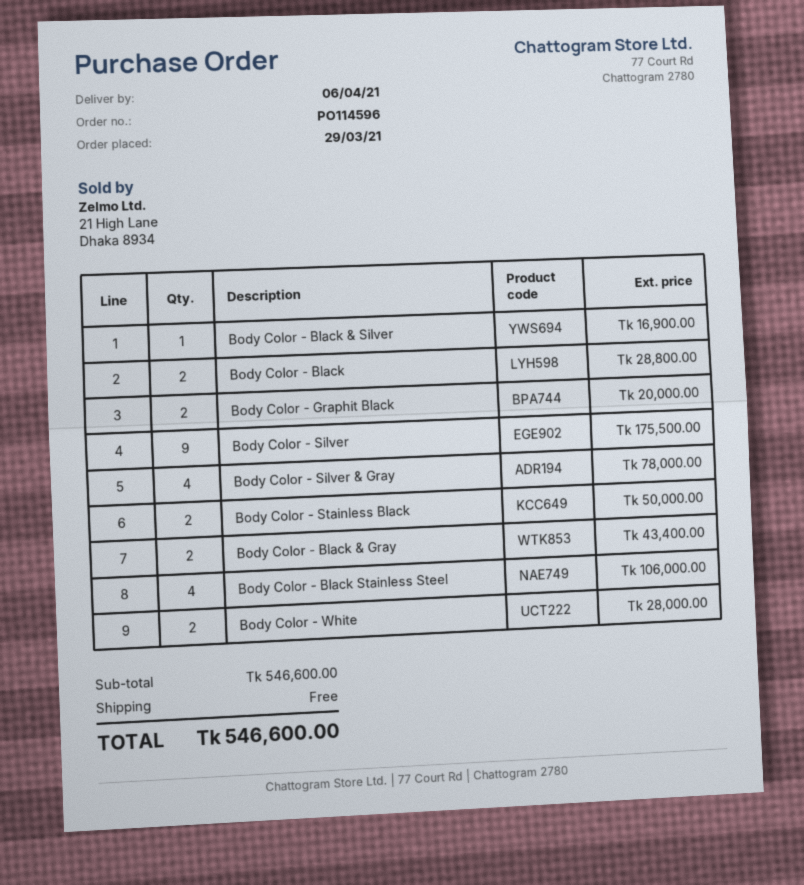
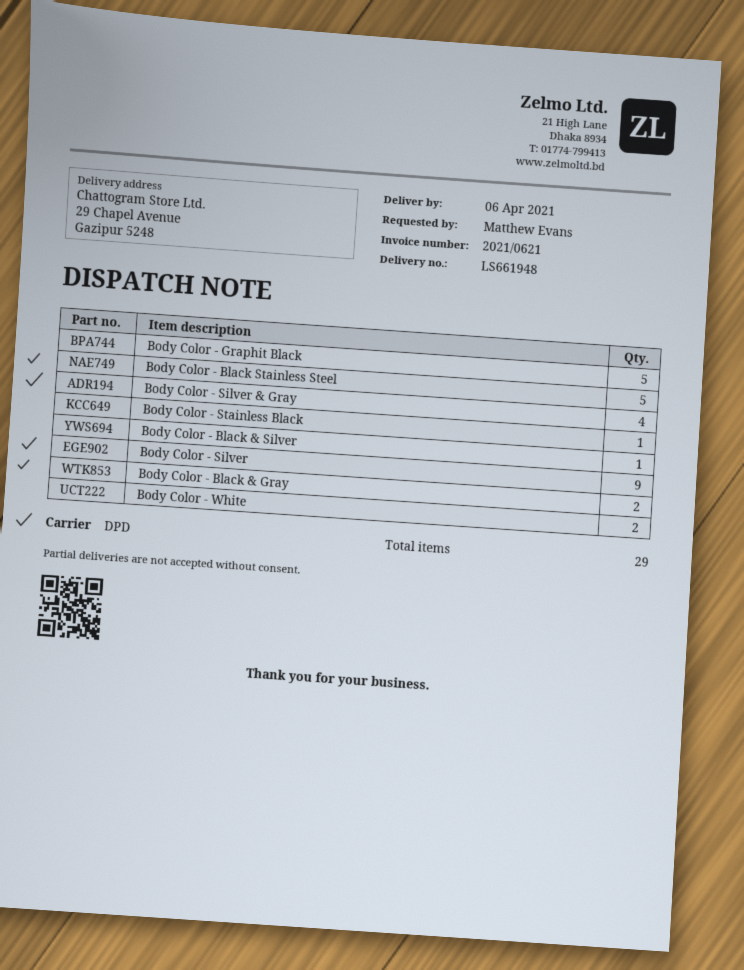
Body Color - Black: 2 -> none
Body Color - Graphit Black: 2 -> 5
Body Color - Stainless Black: 2 -> 1
Body Color - Black Stainless Steel: 4 -> 5

